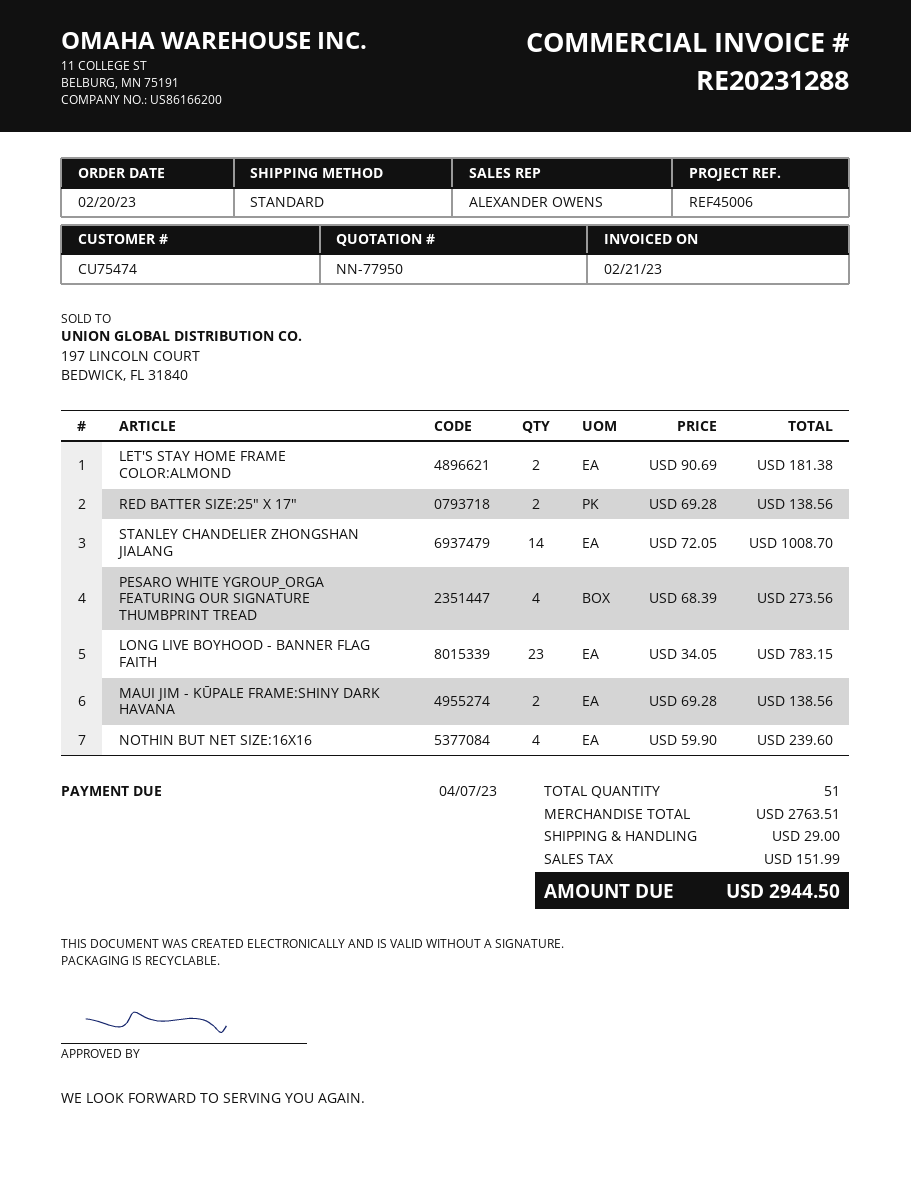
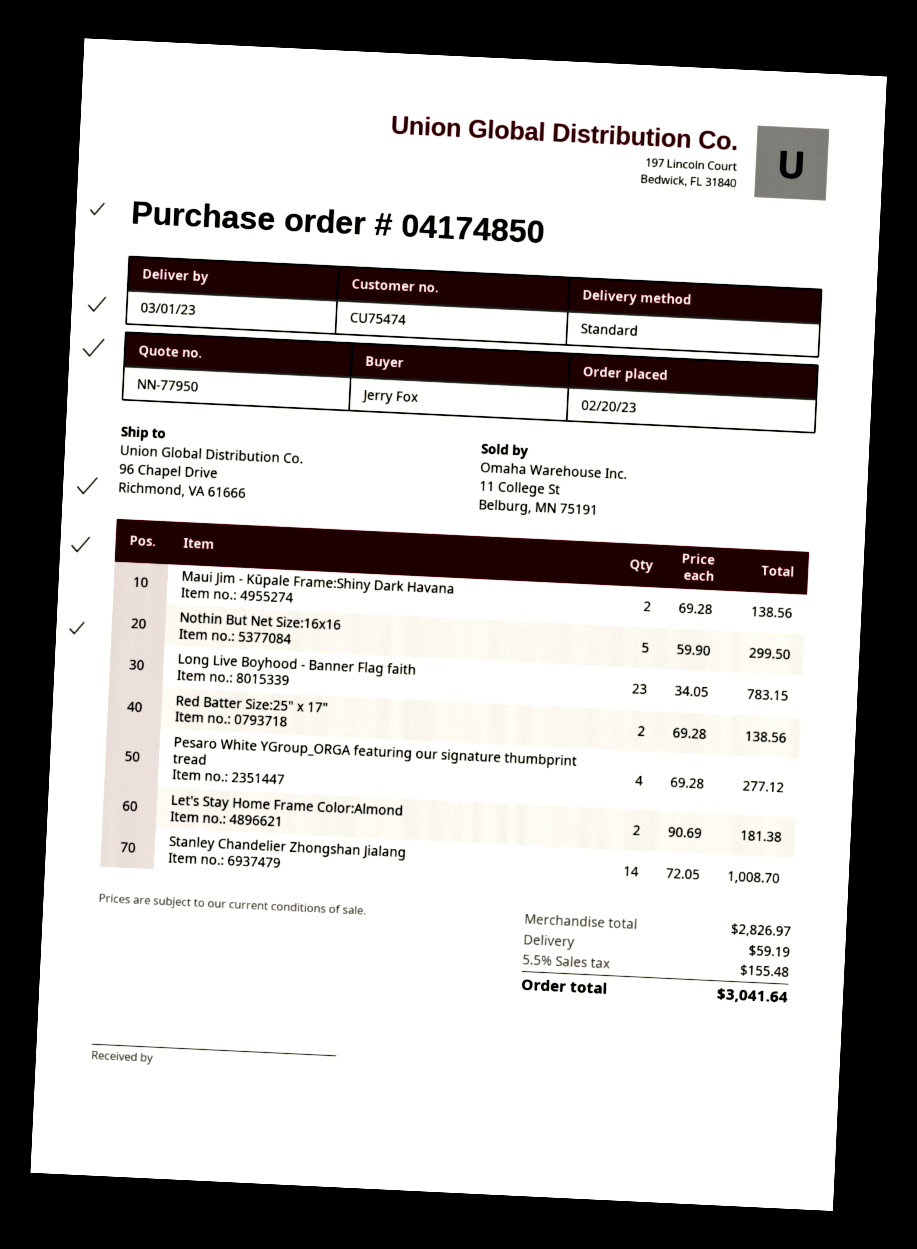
PESARO WHITE YGROUP_ORGA FEATURING OUR SIGNATURE THUMBPRINT TREAD: 4 x 68.39 = 273.56 -> 4 x 69.28 = 277.12
NOTHIN BUT NET SIZE:16X16: 4 x 59.90 = 239.60 -> 5 x 59.90 = 299.50
subtotal: 2763.51 -> 2826.97
shipping: 29.00 -> 59.19
tax: 151.99 -> 155.48
total: 2944.50 -> 3041.64

